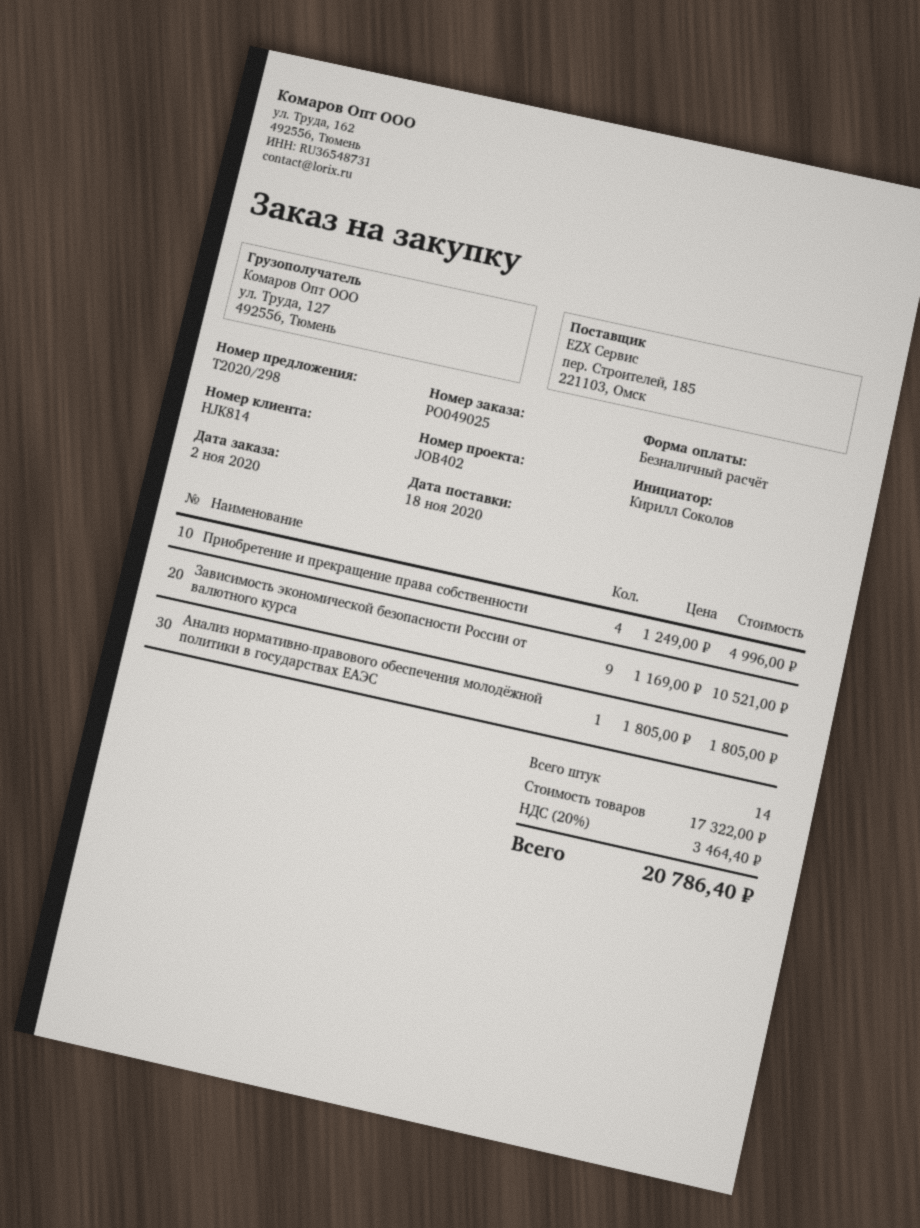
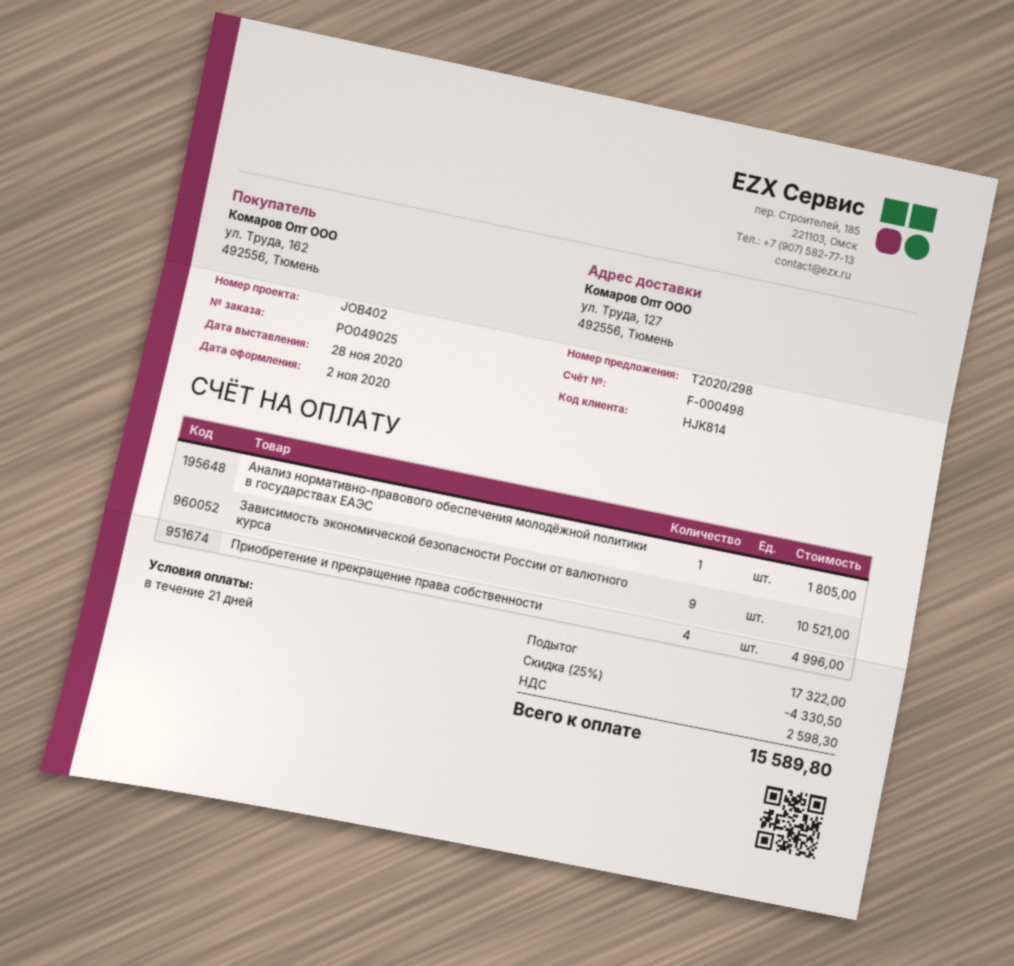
discount: none -> 25% = 4330.50
tax: 3464.40 -> 2598.30
total: 20786.40 -> 15589.80

